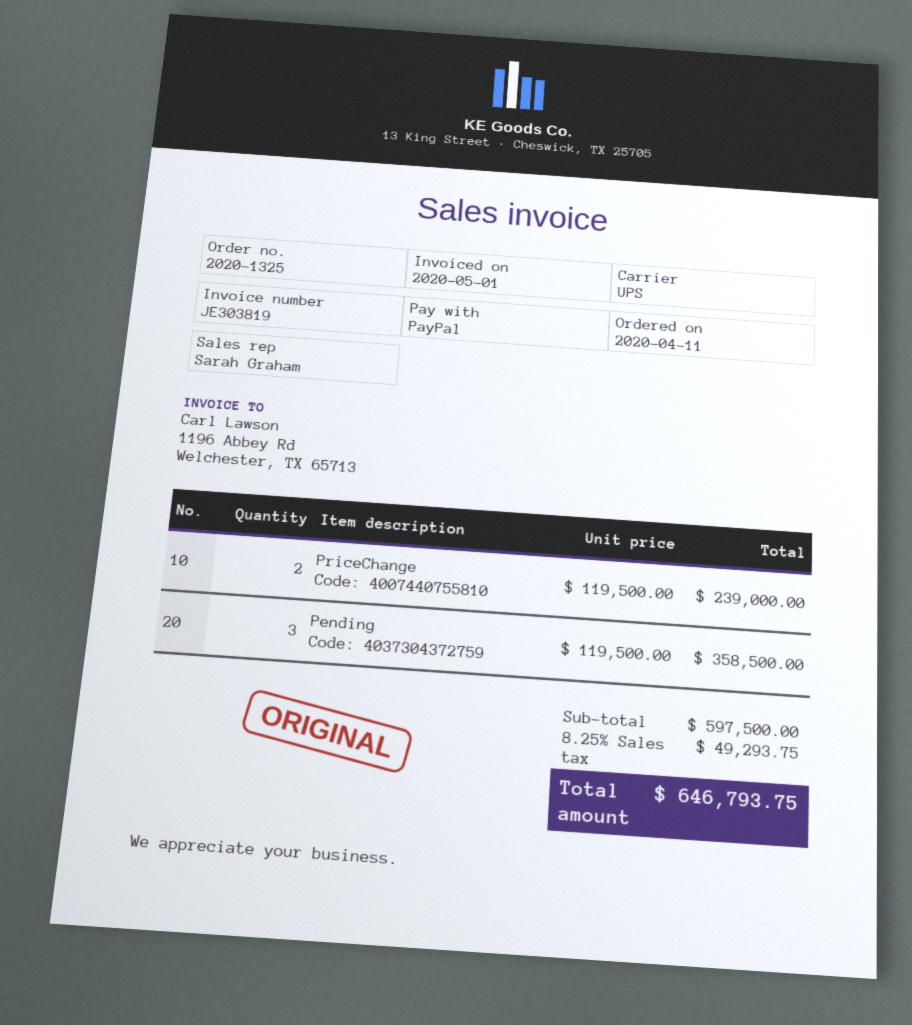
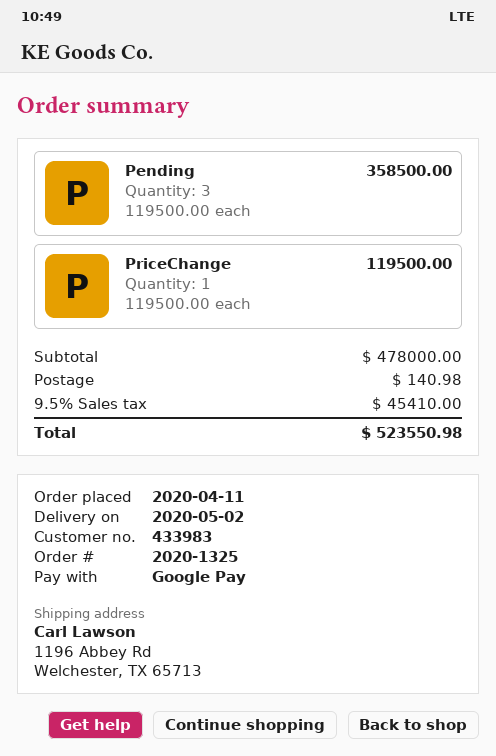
payment method: PayPal -> Google Pay
PriceChange: 2 x 119500.00 = 239000.00 -> 1 x 119500.00 = 119500.00
subtotal: 597500.00 -> 478000.00
shipping: none -> 140.98
tax: 8.25% = 49293.75 -> 9.5% = 45410.00
total: 646793.75 -> 523550.98

